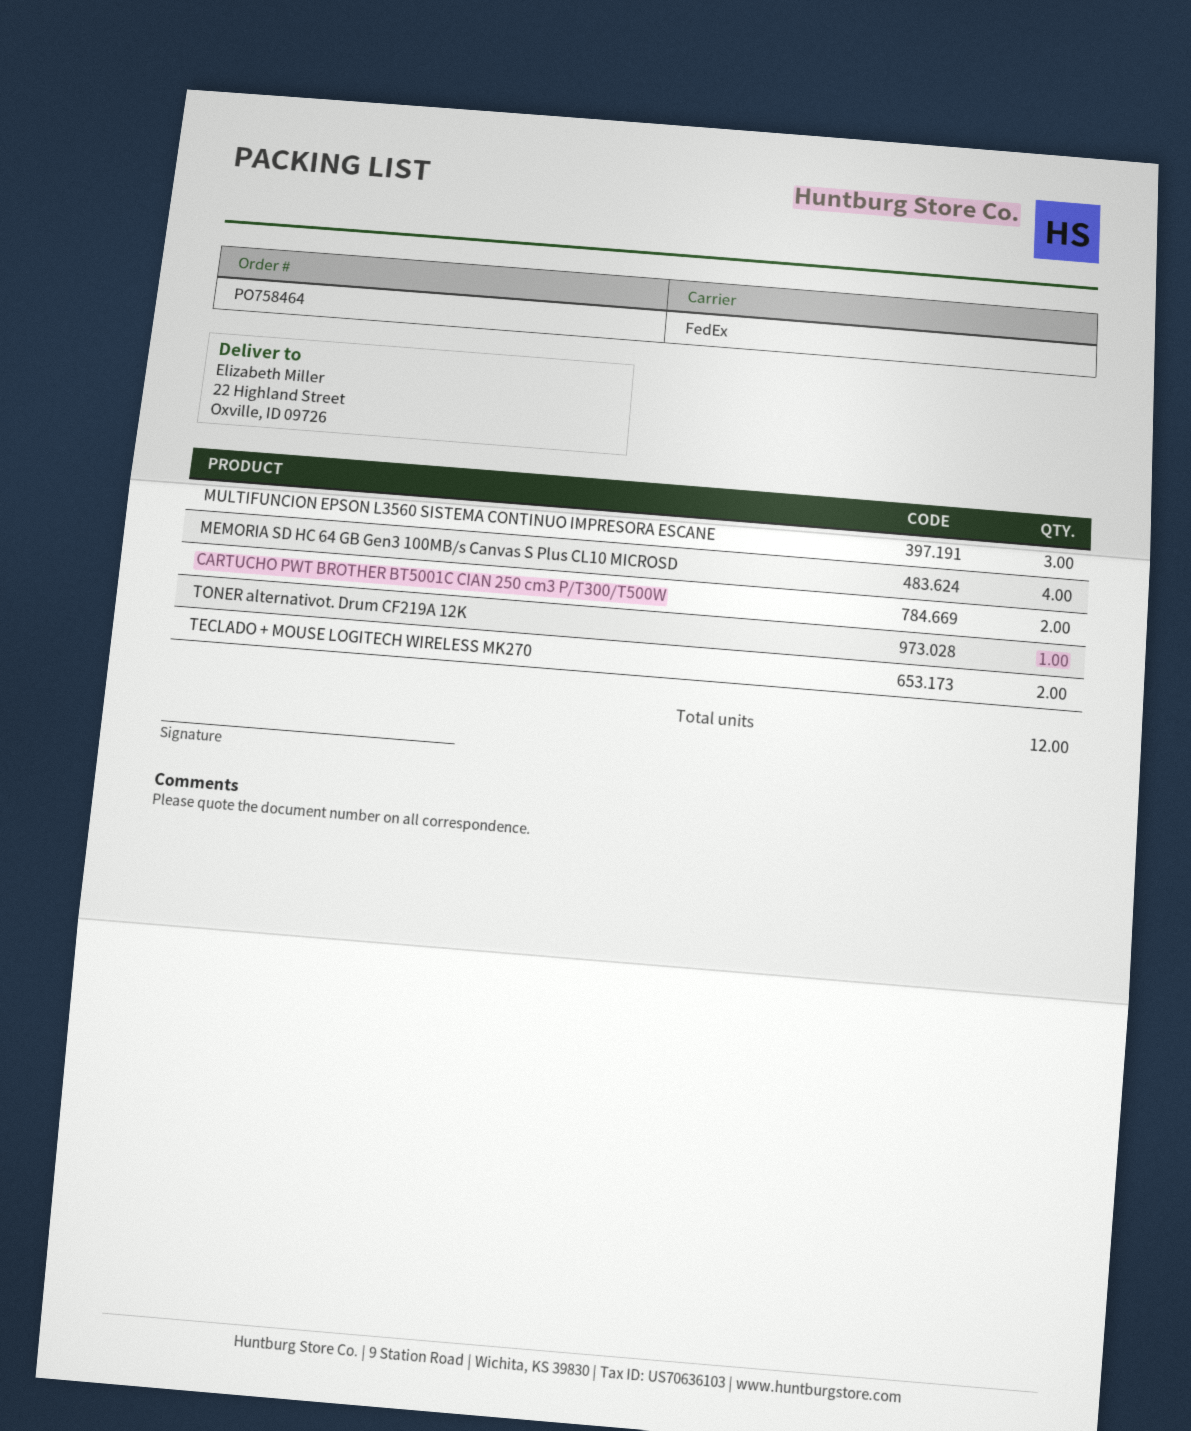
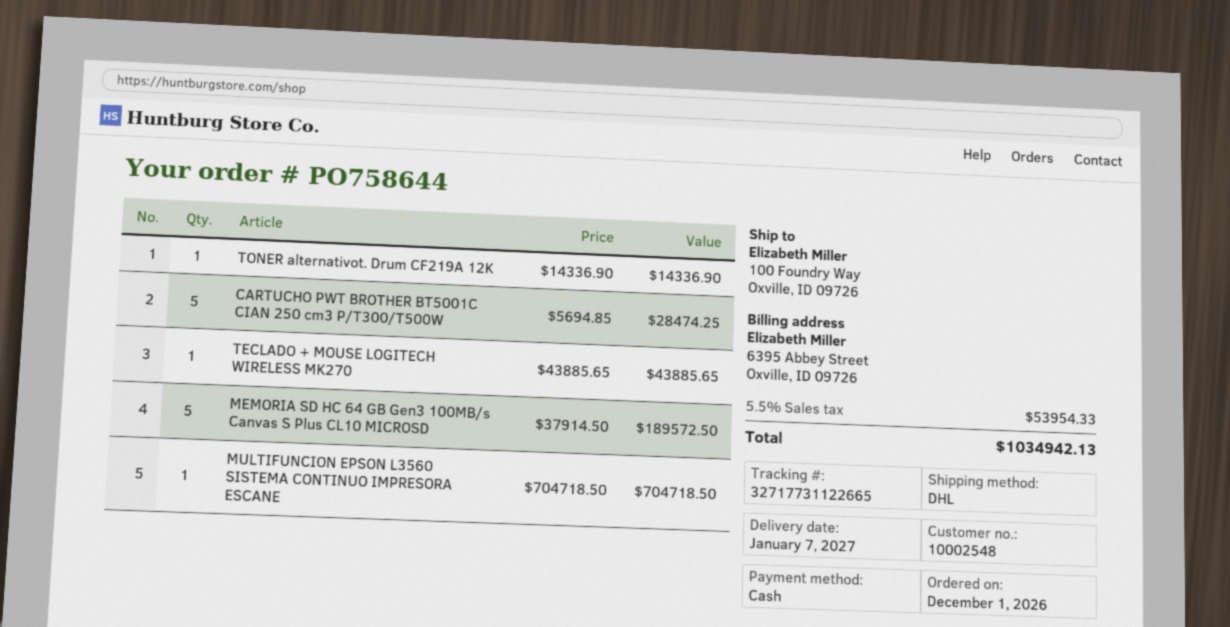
order number: PO758464 -> PO758644
shipping method: FedEx -> DHL
ship to: 22 Highland Street, Oxville, ID 09726 -> 100 Foundry Way, Oxville, ID 09726
MULTIFUNCION EPSON L3560 SISTEMA CONTINUO IMPRESORA ESCANE: 3 -> 1
MEMORIA SD HC 64 GB Gen3 100MB/s Canvas S Plus CL10 MICROSD: 4 -> 5
CARTUCHO PWT BROTHER BT5001C CIAN 250 cm3 P/T300/T500W: 2 -> 5
TECLADO + MOUSE LOGITECH WIRELESS MK270: 2 -> 1

